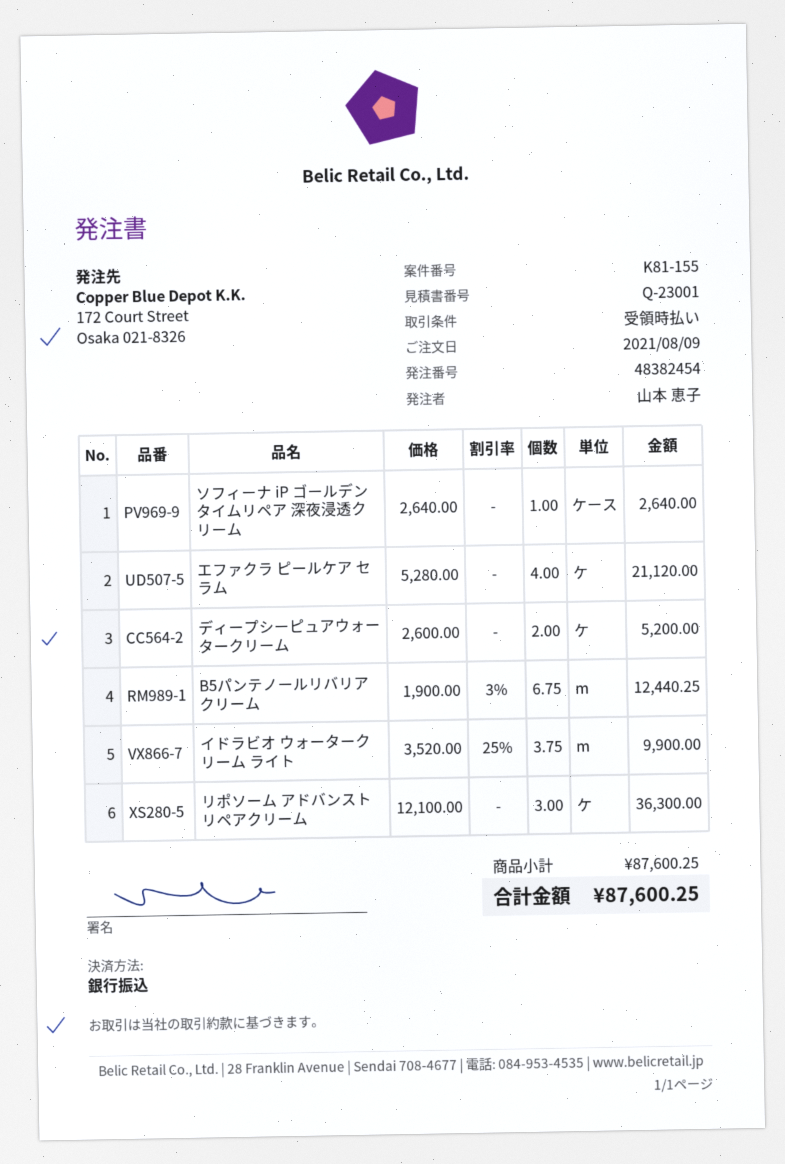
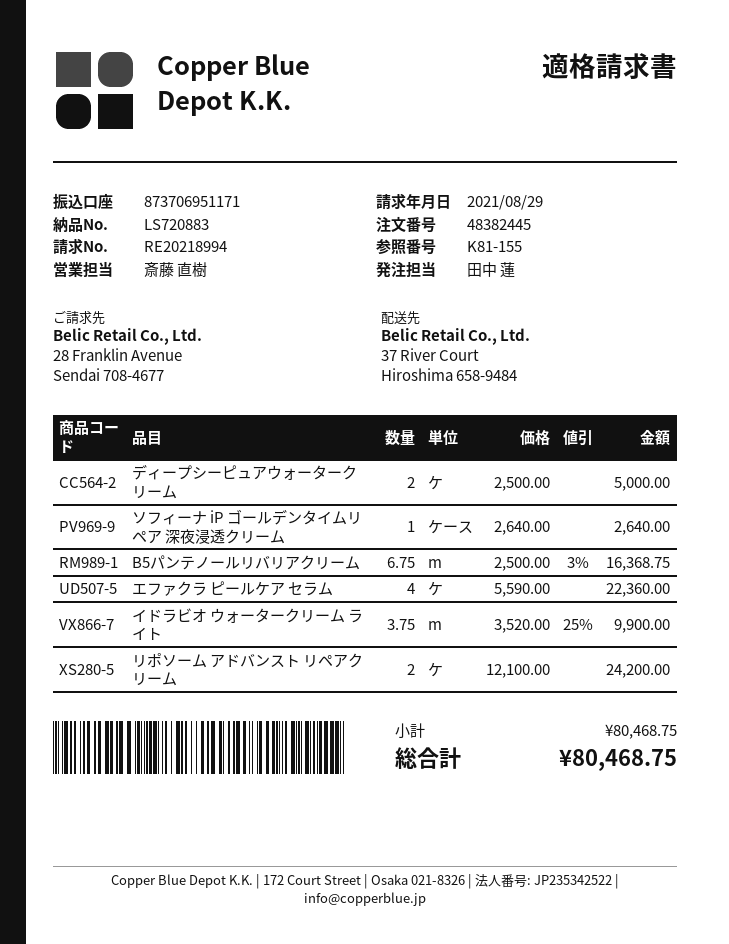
order number: 48382454 -> 48382445
ordered by: 山本 恵子 -> 田中 蓮
エファクラ ピールケア セラム: 4 x 5280.00 = 21120.00 -> 4 x 5590.00 = 22360.00
ディープシーピュアウォータークリーム: 2 x 2600.00 = 5200.00 -> 2 x 2500.00 = 5000.00
B5パンテノールリバリアクリーム: 6.75 x 1900.00 - 3% = 12440.25 -> 6.75 x 2500.00 - 3% = 16368.75
リポソーム アドバンスト リペアクリーム: 3 x 12100.00 = 36300.00 -> 2 x 12100.00 = 24200.00
subtotal: 87600.25 -> 80468.75
total: 87600.25 -> 80468.75

